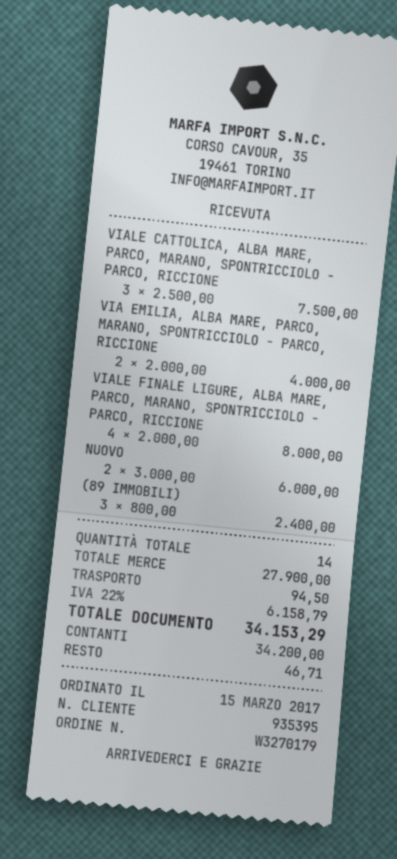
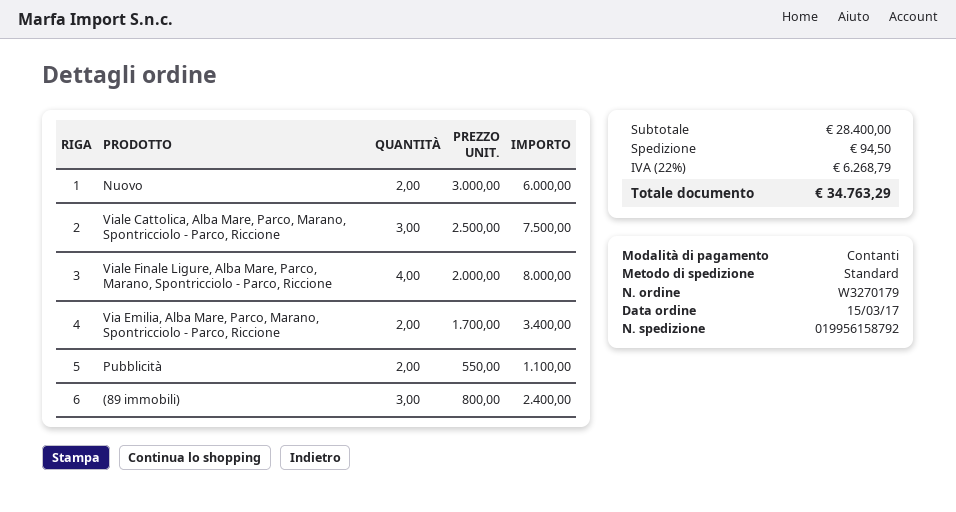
VIA EMILIA, ALBA MARE, PARCO, MARANO, SPONTRICCIOLO - PARCO, RICCIONE: 2 x 2000.00 = 4000.00 -> 2 x 1700.00 = 3400.00
Pubblicità: none -> 2 x 550.00 = 1100.00
subtotal: 27900.00 -> 28400.00
tax: 22% = 6158.79 -> 22% = 6268.79
total: 34153.29 -> 34763.29

